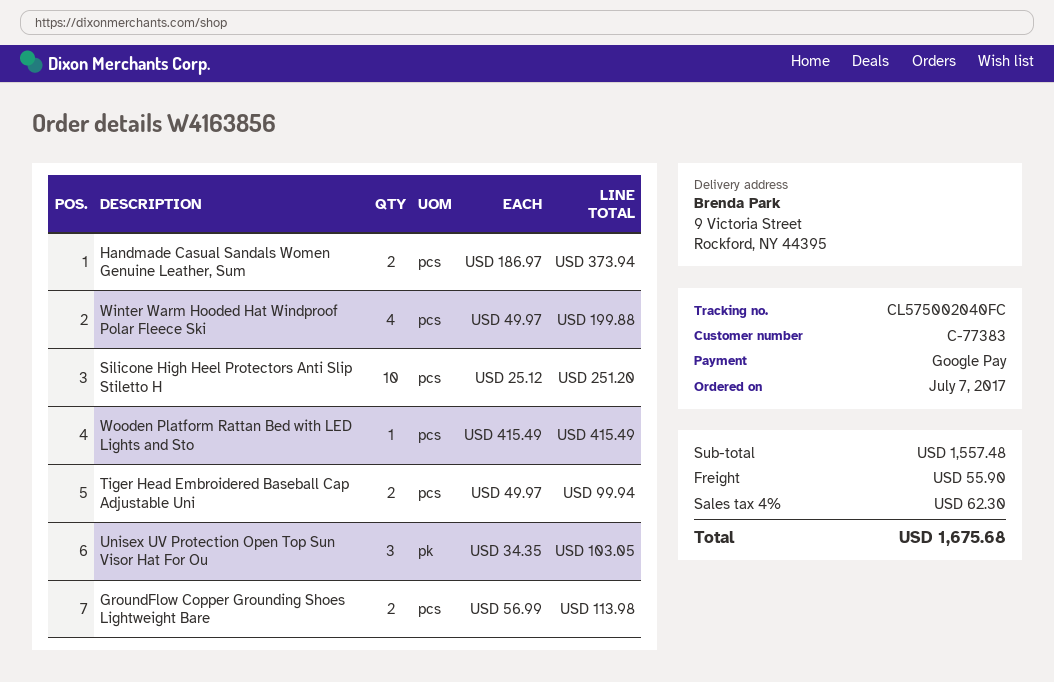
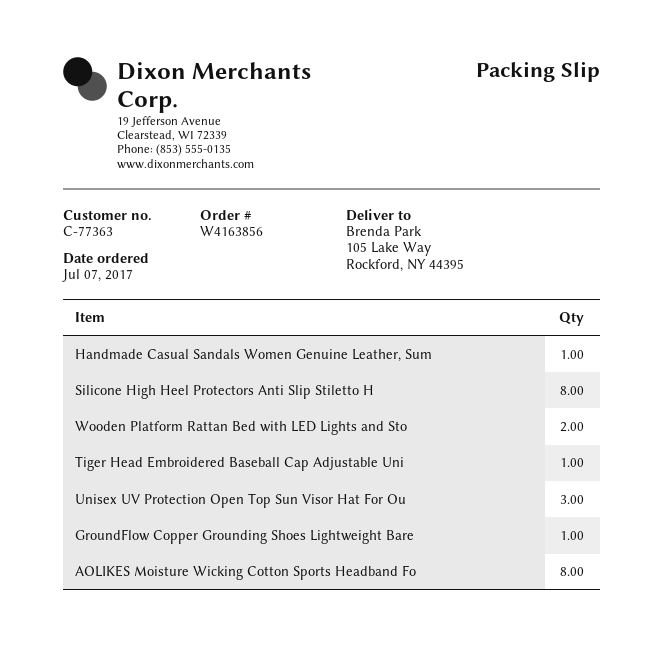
customer number: C-77383 -> C-77363
ship to: 9 Victoria Street, Rockford, NY 44395 -> 105 Lake Way, Rockford, NY 44395
Handmade Casual Sandals Women Genuine Leather, Sum: 2 -> 1
Winter Warm Hooded Hat Windproof Polar Fleece Ski: 4 -> none
Silicone High Heel Protectors Anti Slip Stiletto H: 10 -> 8
Wooden Platform Rattan Bed with LED Lights and Sto: 1 -> 2
Tiger Head Embroidered Baseball Cap Adjustable Uni: 2 -> 1
GroundFlow Copper Grounding Shoes Lightweight Bare: 2 -> 1
AOLIKES Moisture Wicking Cotton Sports Headband Fo: none -> 8

